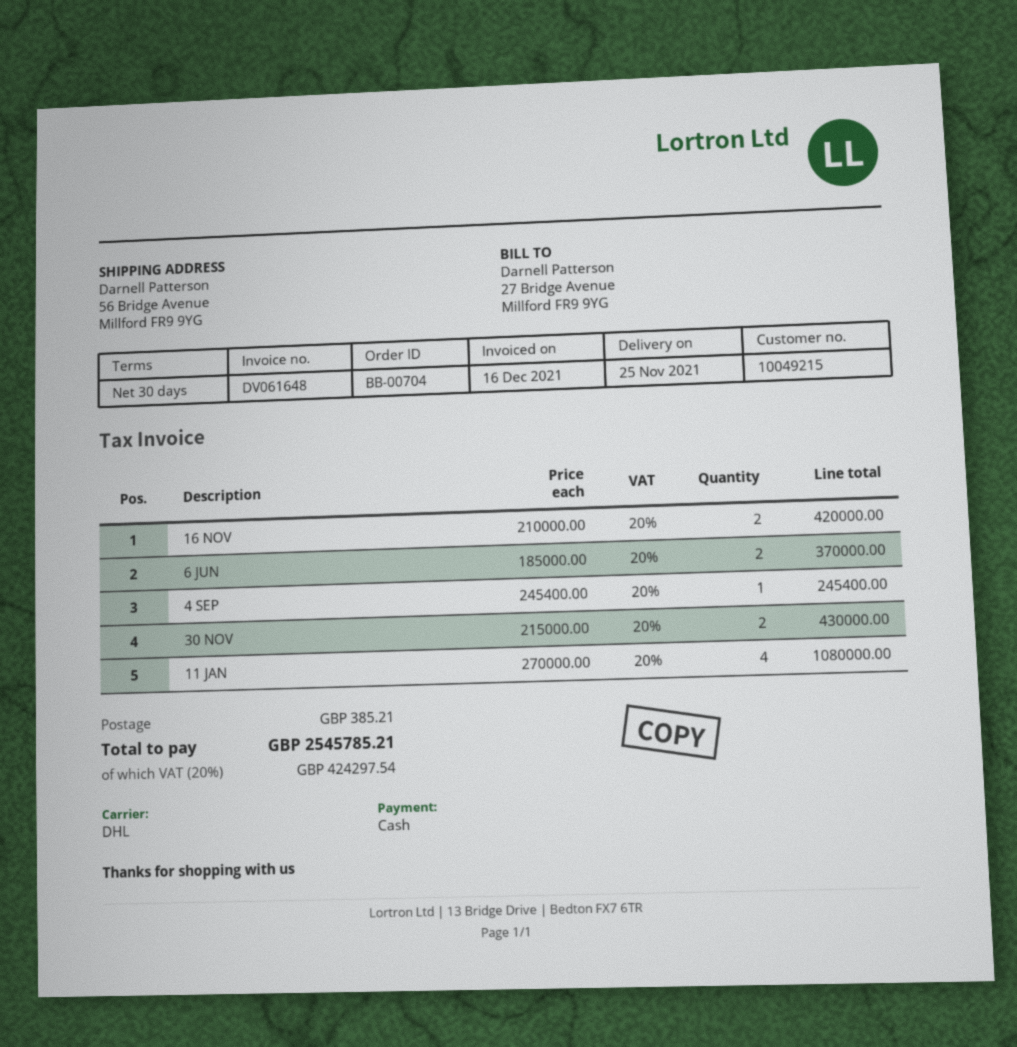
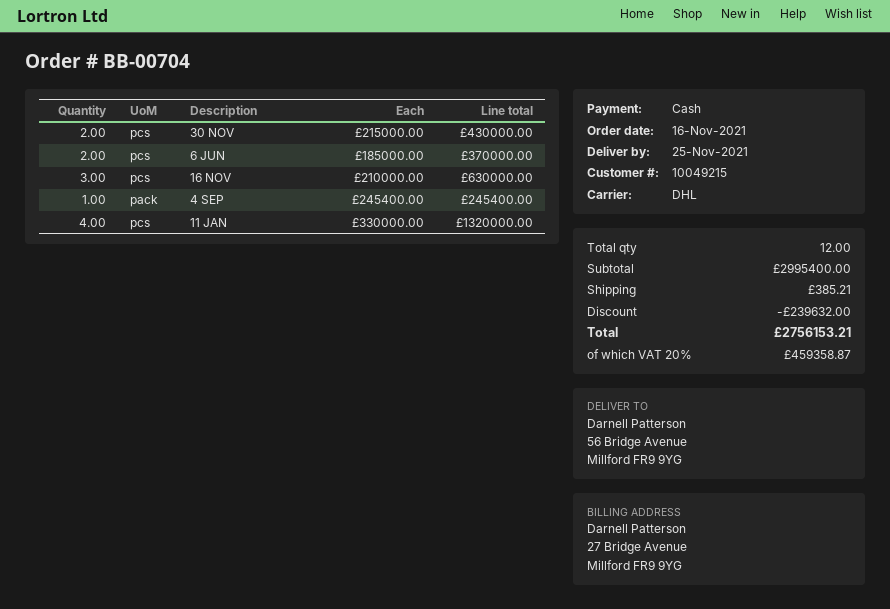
16 NOV: 2 x 210000.00 = 420000.00 -> 3 x 210000.00 = 630000.00
11 JAN: 4 x 270000.00 = 1080000.00 -> 4 x 330000.00 = 1320000.00
discount: none -> 239632.00
tax: 20% = 424297.54 -> 20% = 459358.87
total: 2545785.21 -> 2756153.21

